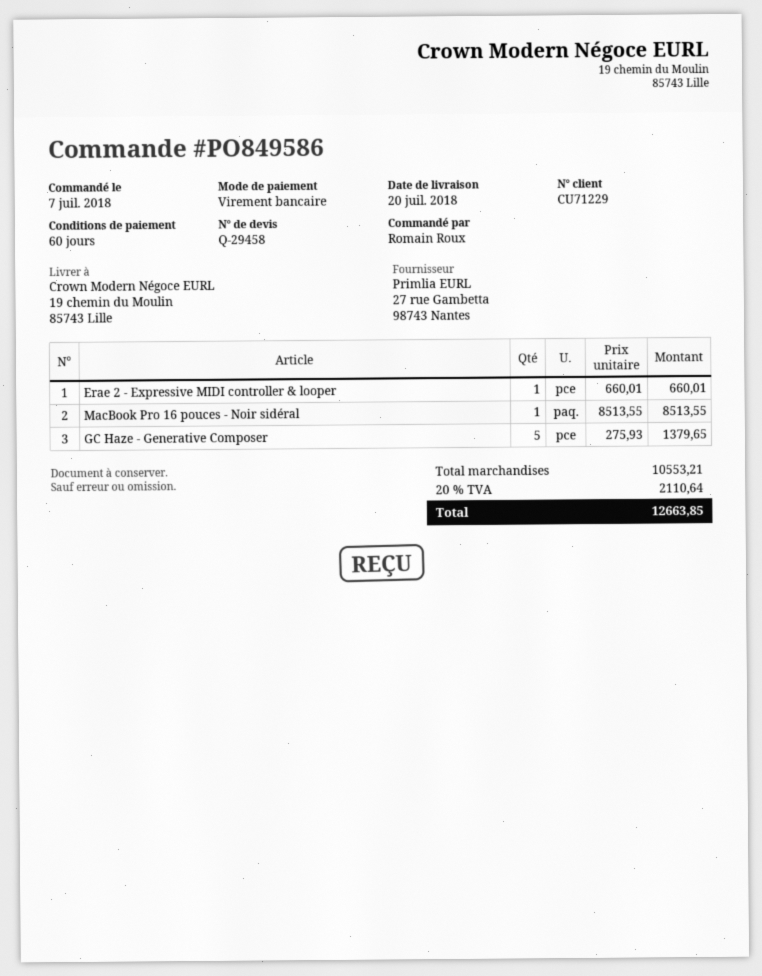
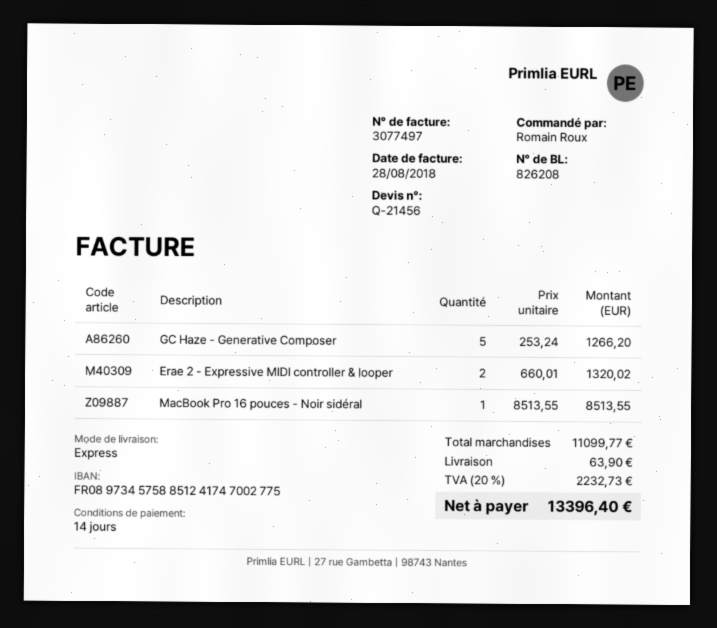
quote number: Q-29458 -> Q-21456
payment terms: 60 days -> 14 days
Erae 2 - Expressive MIDI controller & looper: 1 x 660.01 = 660.01 -> 2 x 660.01 = 1320.02
GC Haze - Generative Composer: 5 x 275.93 = 1379.65 -> 5 x 253.24 = 1266.20
subtotal: 10553.21 -> 11099.77
shipping: none -> 63.90
tax: 20% = 2110.64 -> 20% = 2232.73
total: 12663.85 -> 13396.40

